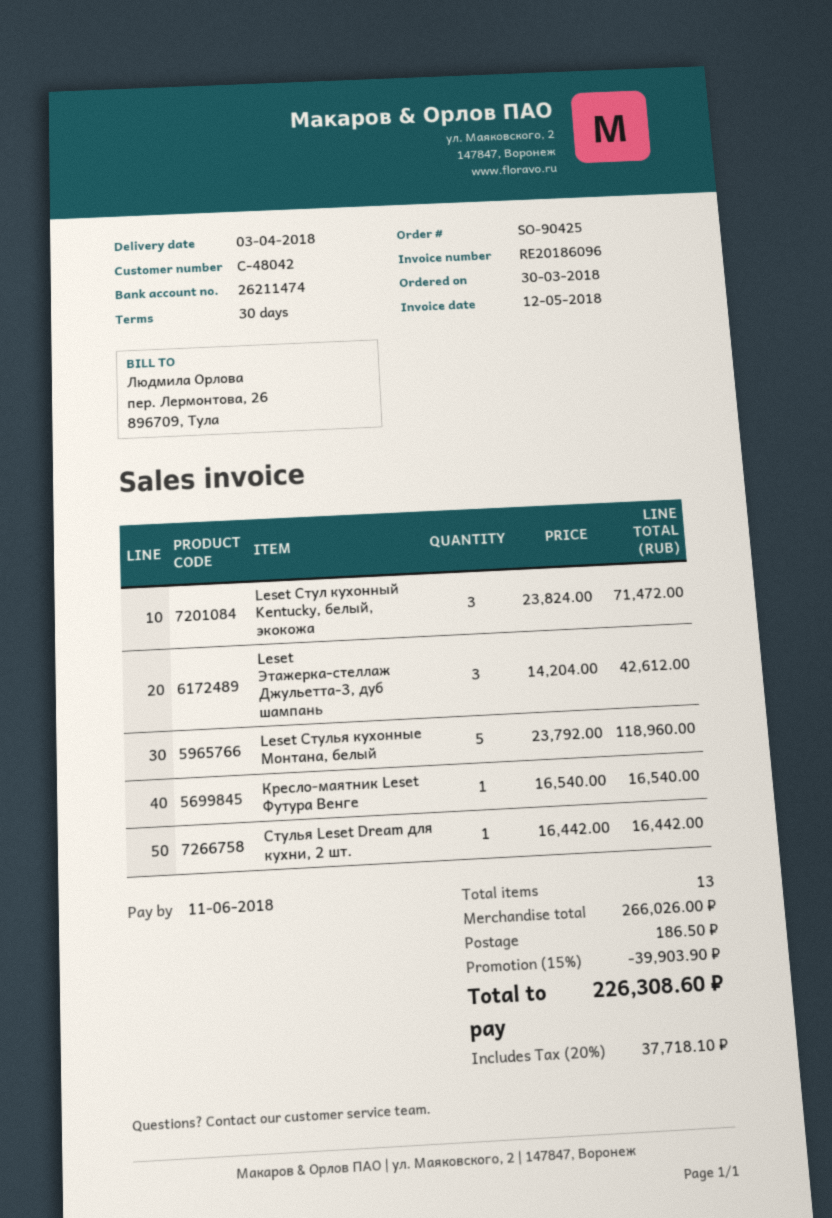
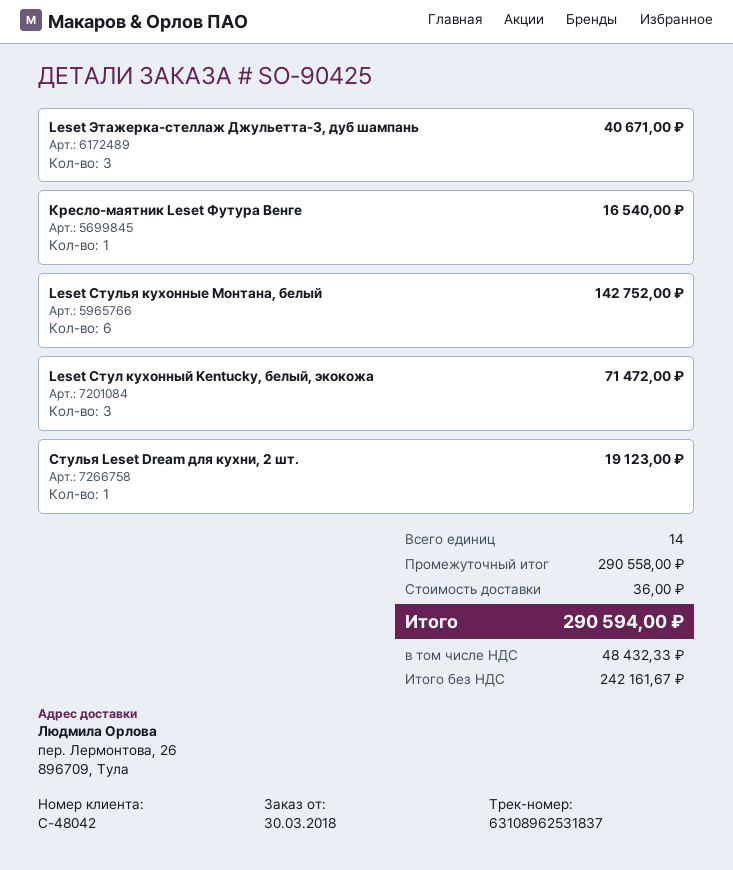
Leset Этажерка-стеллаж Джульетта-3, дуб шампань: 3 for 42612.00 -> 3 for 40671.00
Leset Стулья кухонные Монтана, белый: 5 for 118960.00 -> 6 for 142752.00
Стулья Leset Dream для кухни, 2 шт.: 1 for 16442.00 -> 1 for 19123.00
total quantity: 13 -> 14
subtotal: 266026.00 -> 290558.00
discount: 15% = 39903.90 -> none
shipping: 186.50 -> 36.00
tax: 37718.10 -> 48432.33
total: 226308.60 -> 290594.00

